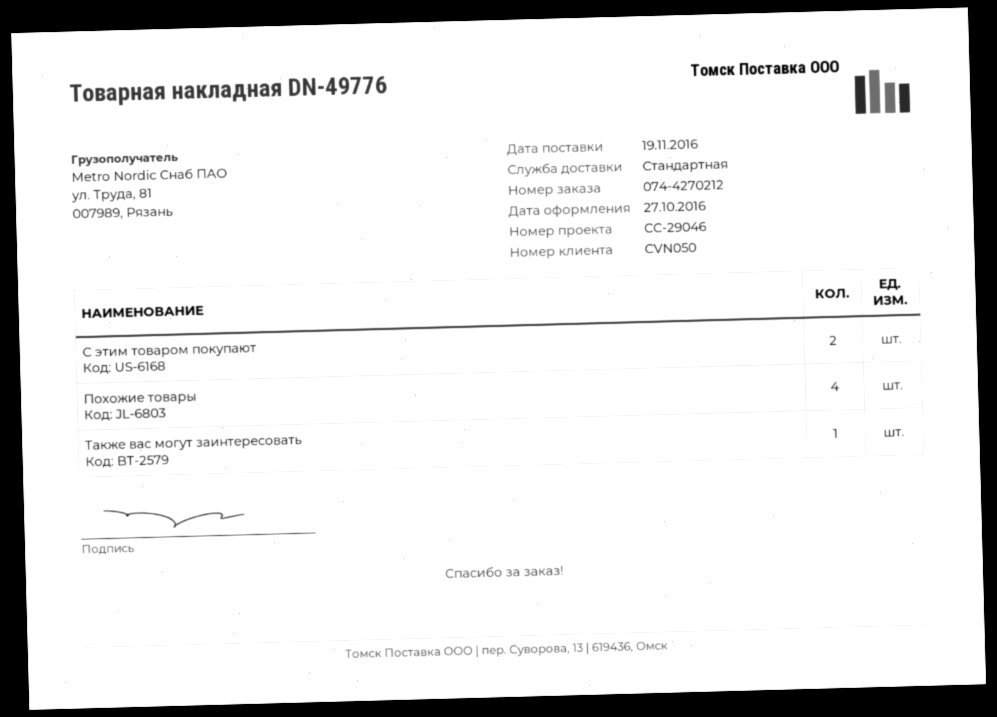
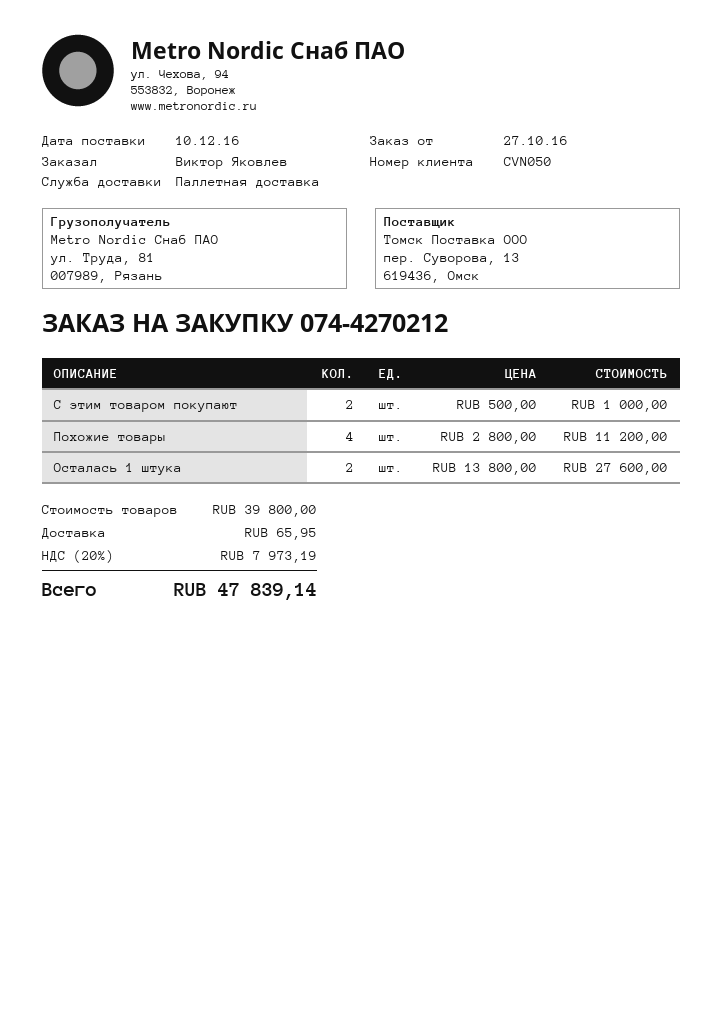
delivery date: 2016-11-19 -> 2016-12-10
shipping method: standard -> pallet freight
Также вас могут заинтересовать: 1 -> none
Осталась 1 штука: none -> 2

